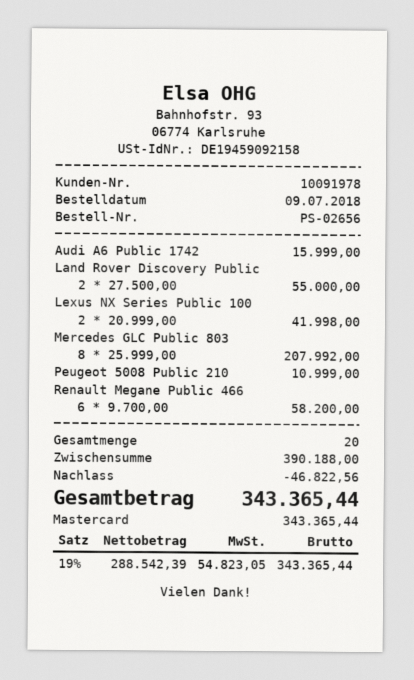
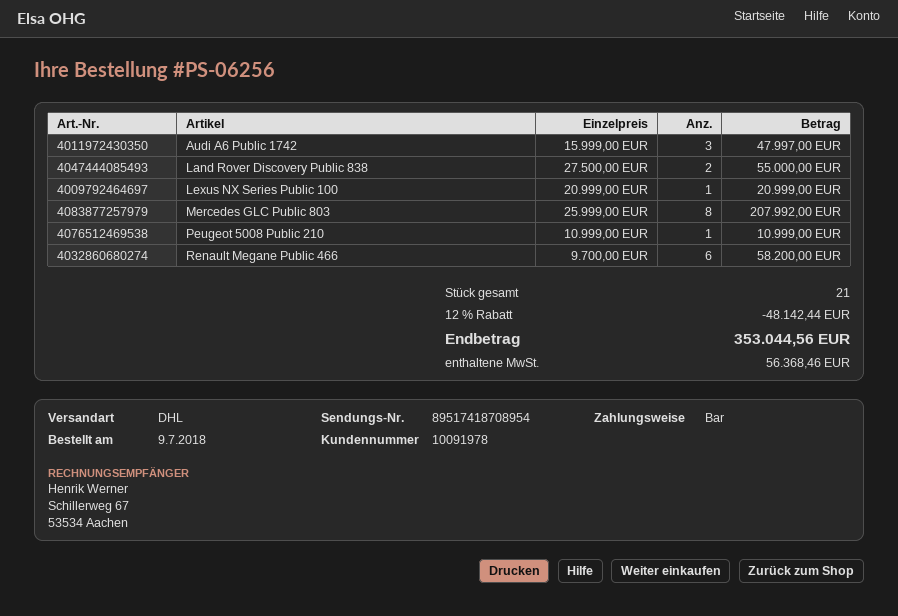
order number: PS-02656 -> PS-06256
payment method: Mastercard -> cash
Audi A6 Public 1742: 1 x 15999.00 = 15999.00 -> 3 x 15999.00 = 47997.00
Lexus NX Series Public 100: 2 x 20999.00 = 41998.00 -> 1 x 20999.00 = 20999.00
total quantity: 20 -> 21
discount: 46822.56 -> 48142.44
tax: 54823.05 -> 56368.46
total: 343365.44 -> 353044.56

